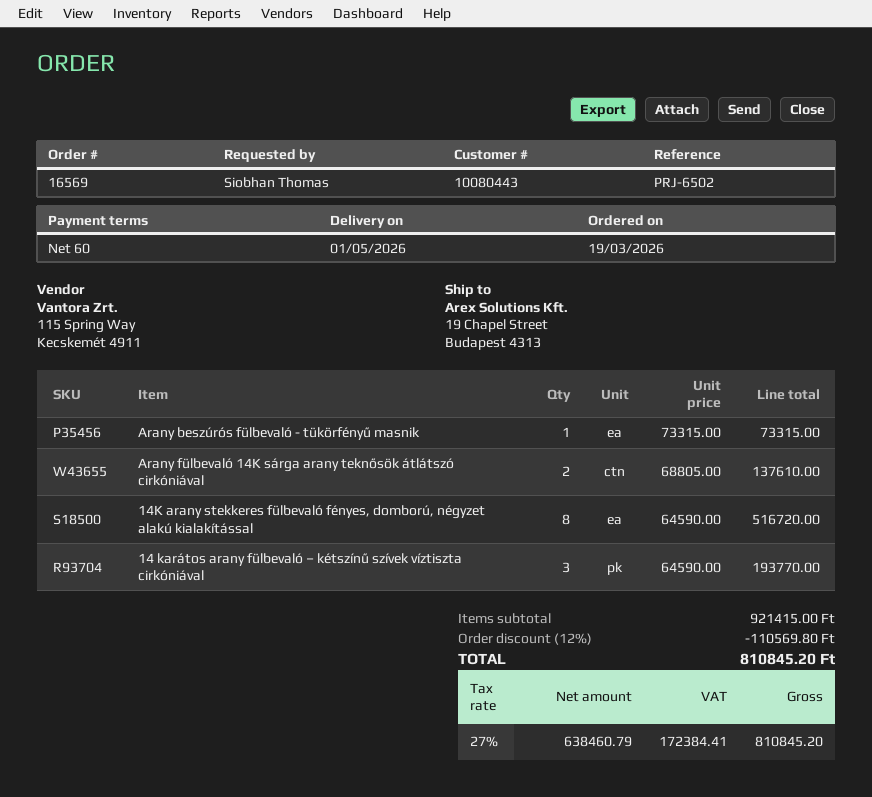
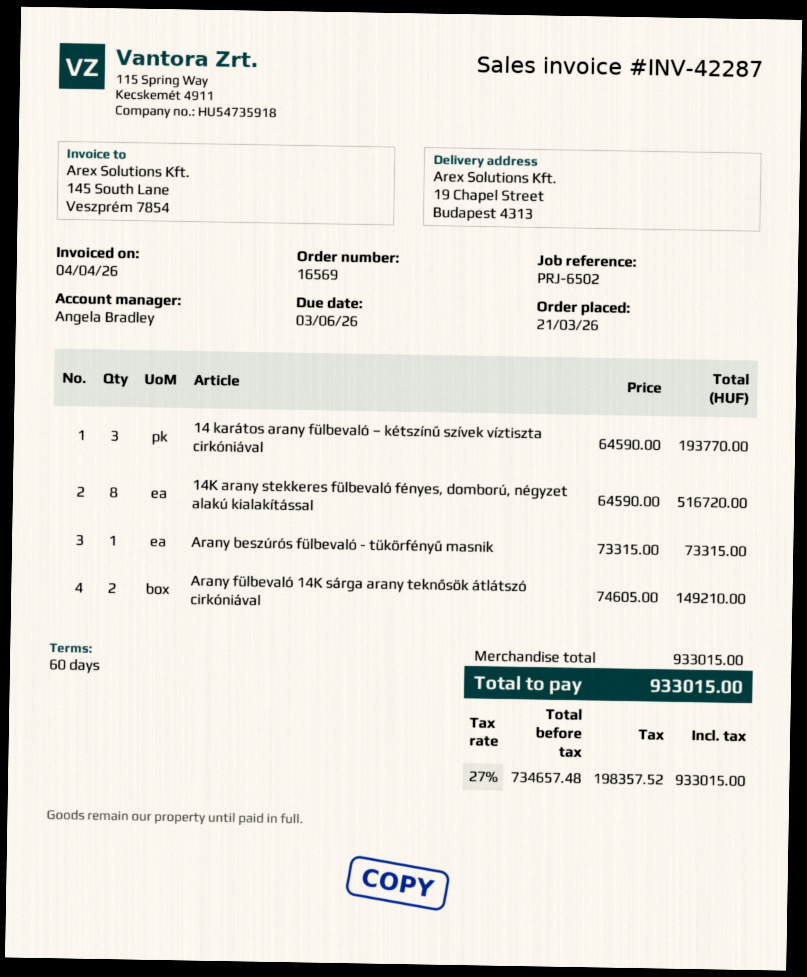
order date: 2026-03-19 -> 2026-03-21
Arany fülbevaló 14K sárga arany teknősök átlátszó cirkóniával: 2 x 68805.00 = 137610.00 -> 2 x 74605.00 = 149210.00
subtotal: 921415.00 -> 933015.00
discount: 12% = 110569.80 -> none
net: 638460.79 -> 734657.48
tax: 27% = 172384.41 -> 27% = 198357.52
total: 810845.20 -> 933015.00

